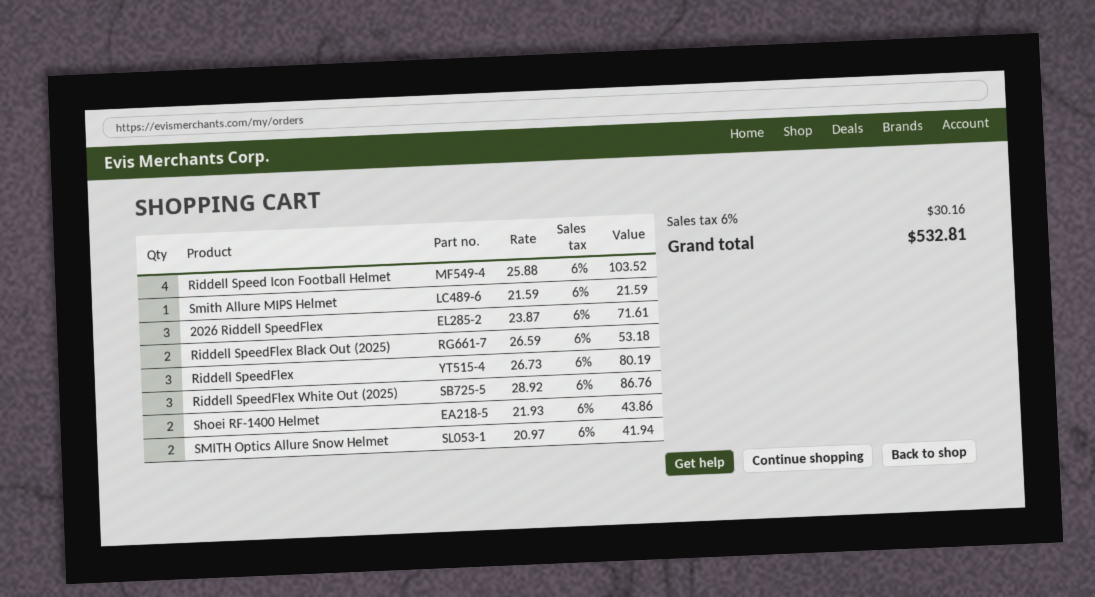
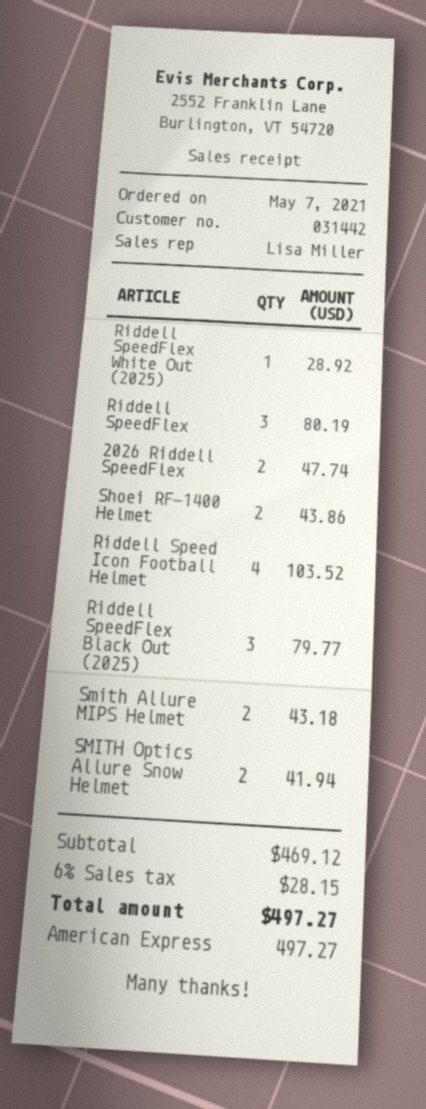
Smith Allure MIPS Helmet: 1 for 21.59 -> 2 for 43.18
2026 Riddell SpeedFlex: 3 for 71.61 -> 2 for 47.74
Riddell SpeedFlex Black Out (2025): 2 for 53.18 -> 3 for 79.77
Riddell SpeedFlex White Out (2025): 3 for 86.76 -> 1 for 28.92
tax: 6% = 30.16 -> 6% = 28.15
total: 532.81 -> 497.27

